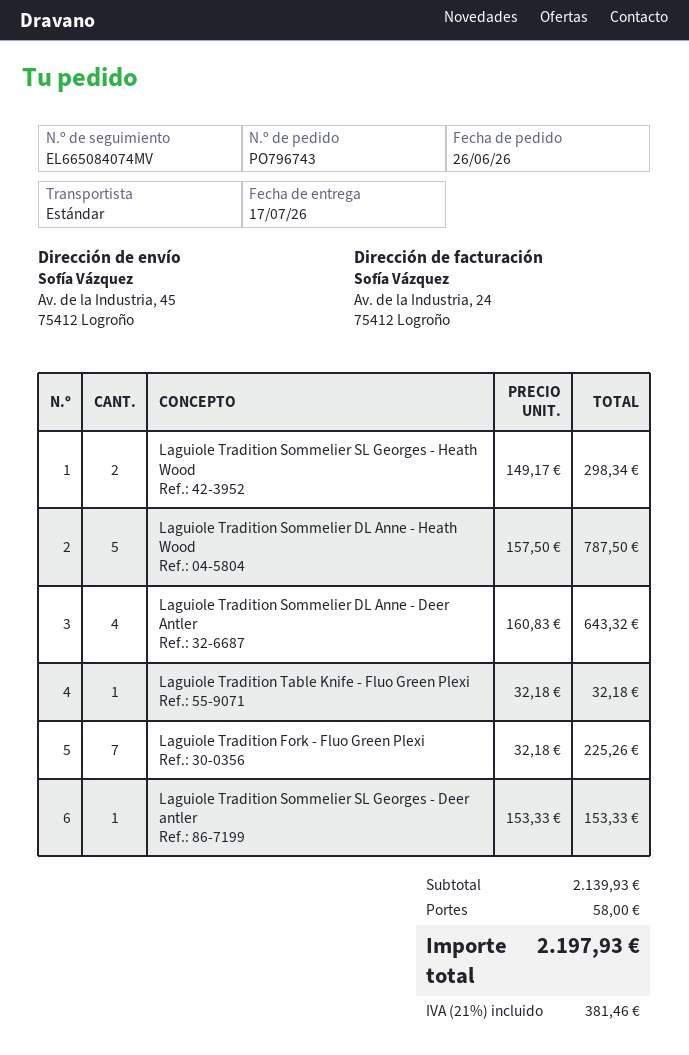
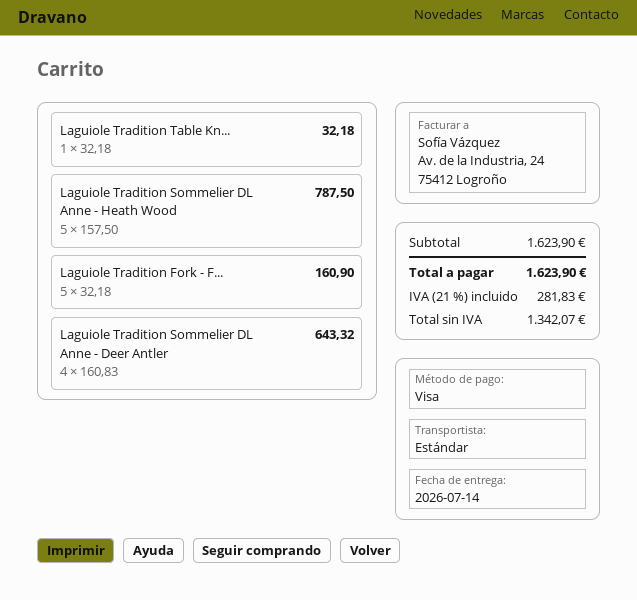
delivery date: 2026-07-17 -> 2026-07-14
Laguiole Tradition Sommelier SL Georges - Heath Wood: 2 x 149.17 = 298.34 -> none
Laguiole Tradition Fork - Fluo Green Plexi: 7 x 32.18 = 225.26 -> 5 x 32.18 = 160.90
Laguiole Tradition Sommelier SL Georges - Deer antler: 1 x 153.33 = 153.33 -> none
subtotal: 2139.93 -> 1623.90
shipping: 58.00 -> none
tax: 21% = 381.46 -> 21% = 281.83
total: 2197.93 -> 1623.90

